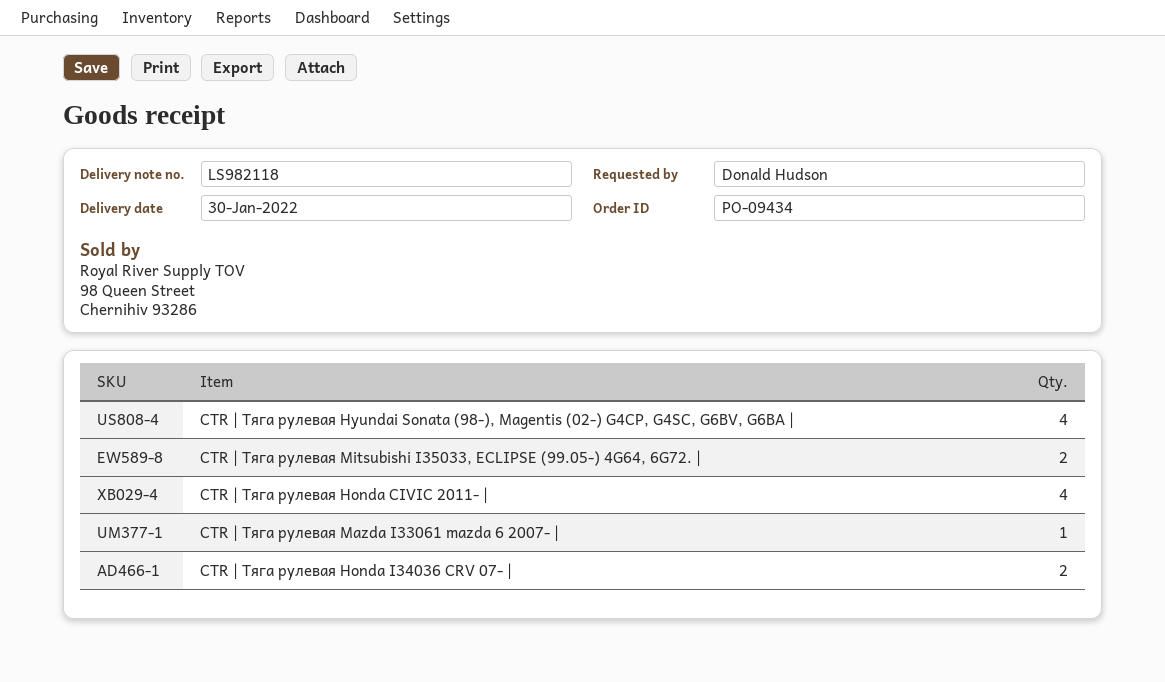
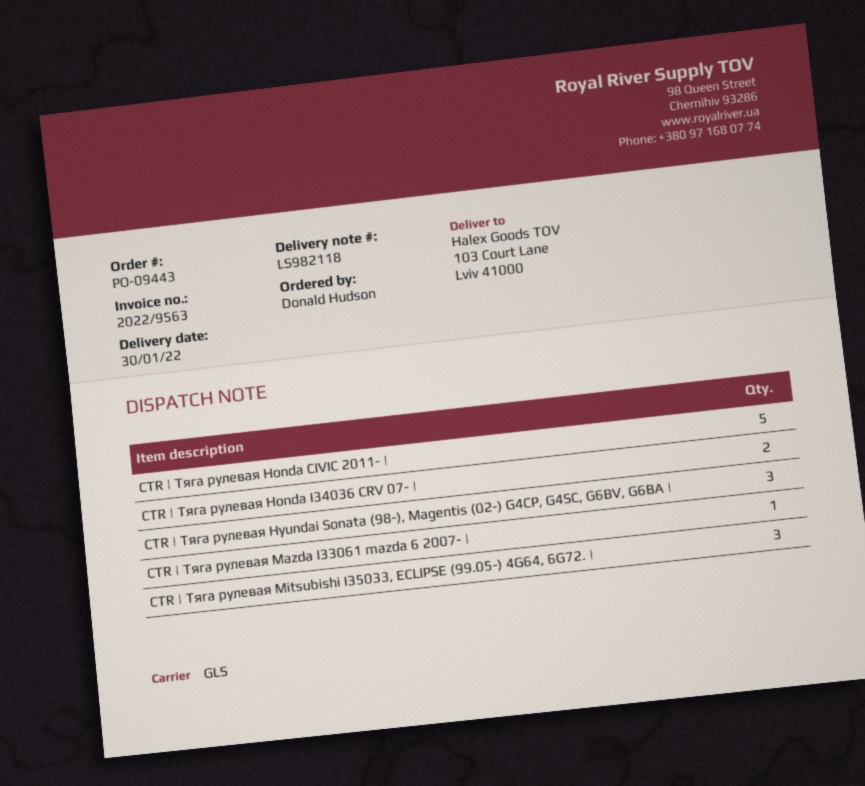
order number: PO-09434 -> PO-09443
CTR | Тяга рулевая Hyundai Sonata (98-), Magentis (02-) G4CP, G4SC, G6BV, G6BA |: 4 -> 3
CTR | Тяга рулевая Mitsubishi I35033, ECLIPSE (99.05-) 4G64, 6G72. |: 2 -> 3
CTR | Тяга рулевая Honda CIVIC 2011- |: 4 -> 5

